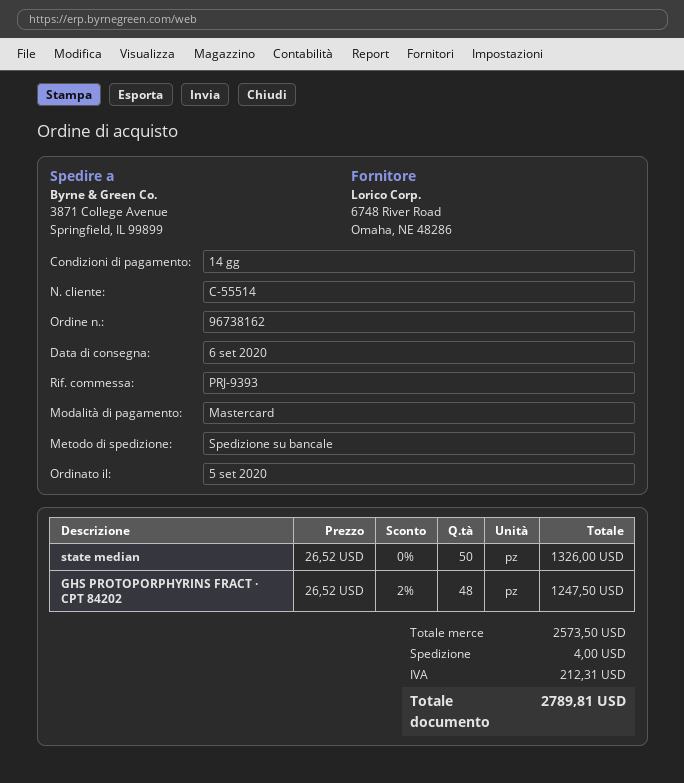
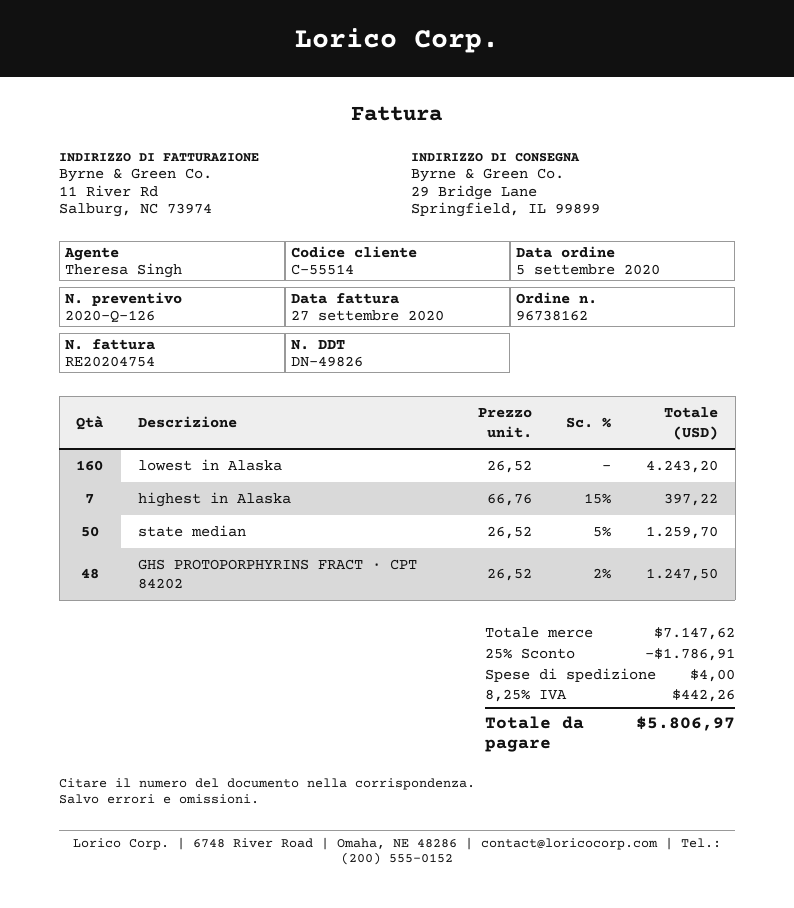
ship to: 3871 College Avenue, Springfield, IL 99899 -> 29 Bridge Lane, Springfield, IL 99899
state median: 50 x 26.52 = 1326.00 -> 50 x 26.52 - 5% = 1259.70
lowest in Alaska: none -> 160 x 26.52 = 4243.20
highest in Alaska: none -> 7 x 66.76 - 15% = 397.22
subtotal: 2573.50 -> 7147.62
discount: none -> 25% = 1786.91
tax: 212.31 -> 442.26
total: 2789.81 -> 5806.97

